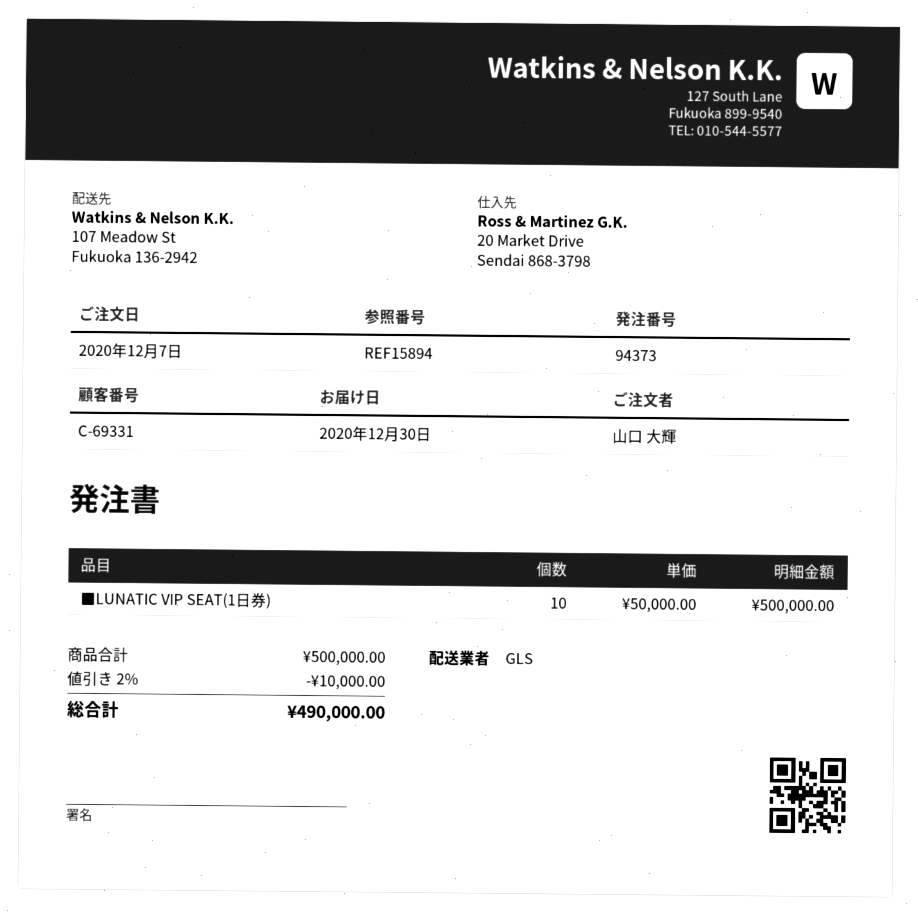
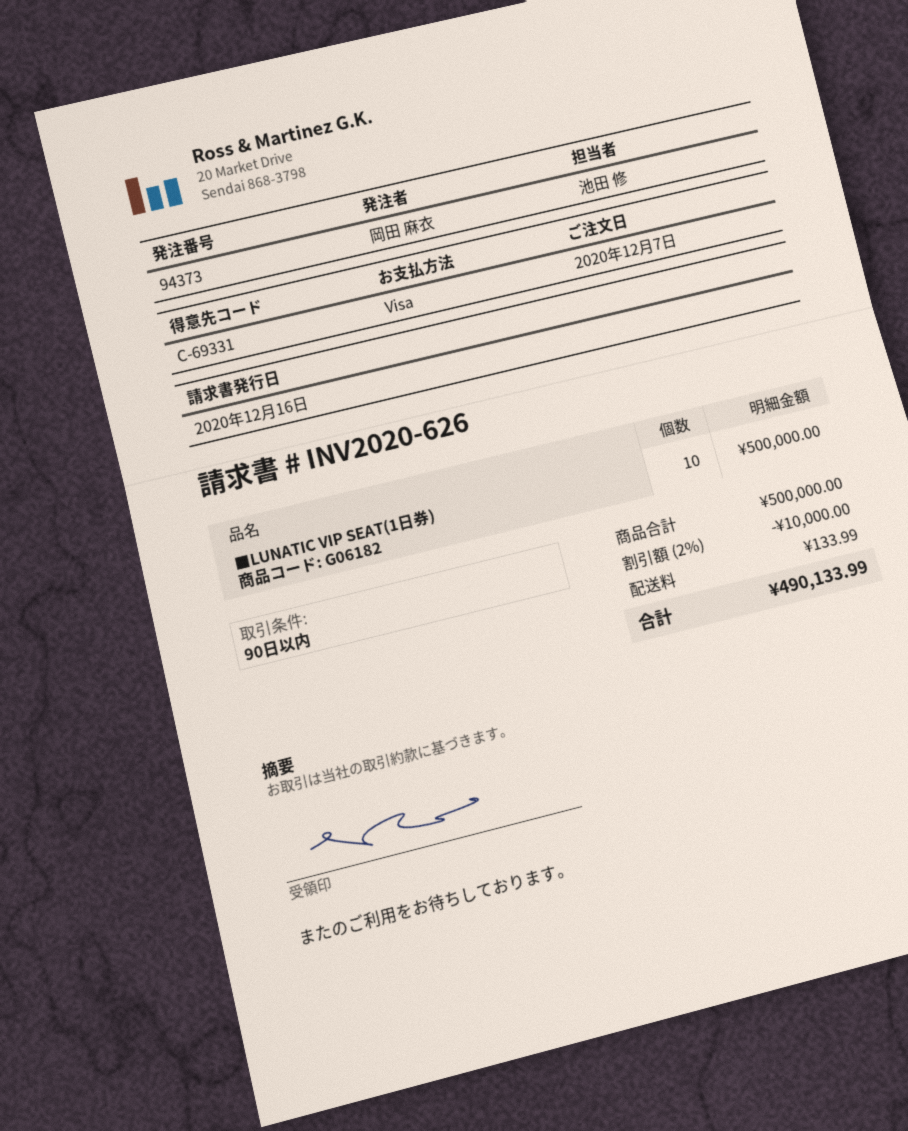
ordered by: 山口 大輝 -> 岡田 麻衣
shipping: none -> 133.99
total: 490000.00 -> 490133.99

